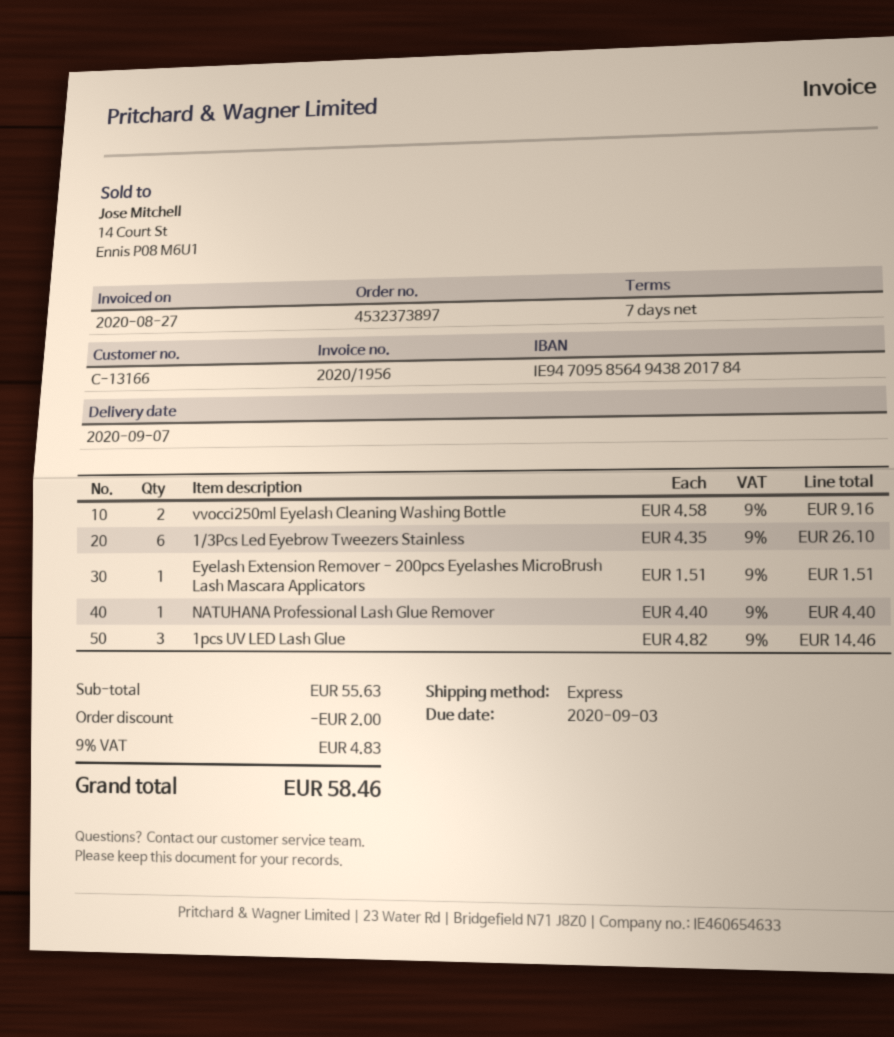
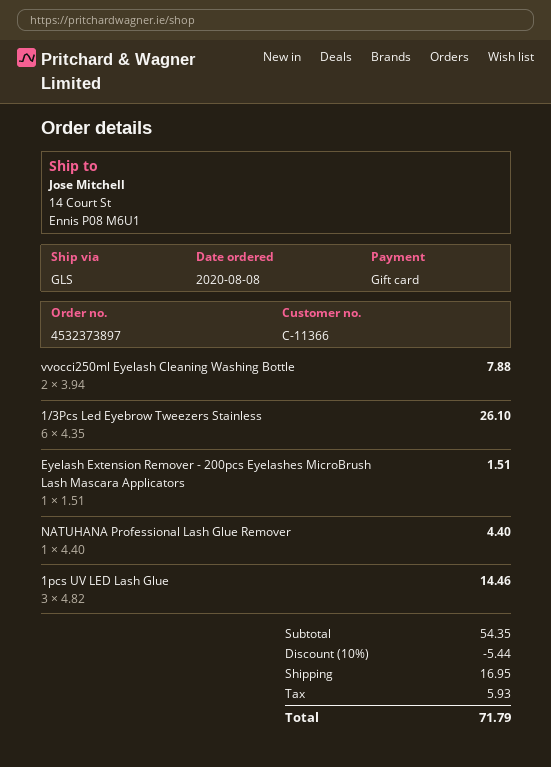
customer number: C-13166 -> C-11366
shipping method: express -> GLS
vvocci250ml Eyelash Cleaning Washing Bottle: 2 x 4.58 = 9.16 -> 2 x 3.94 = 7.88
subtotal: 55.63 -> 54.35
discount: 2.00 -> 5.44
shipping: none -> 16.95
tax: 4.83 -> 5.93
total: 58.46 -> 71.79

